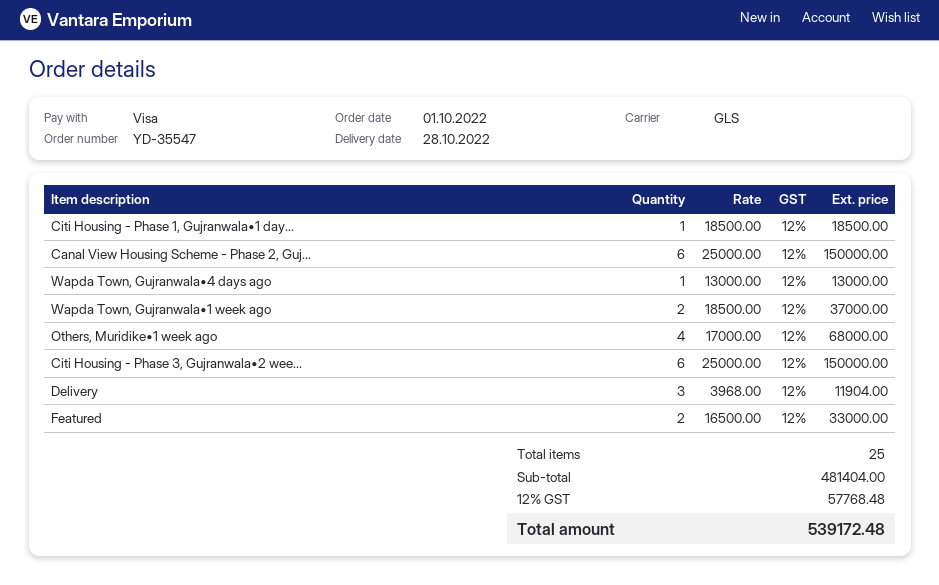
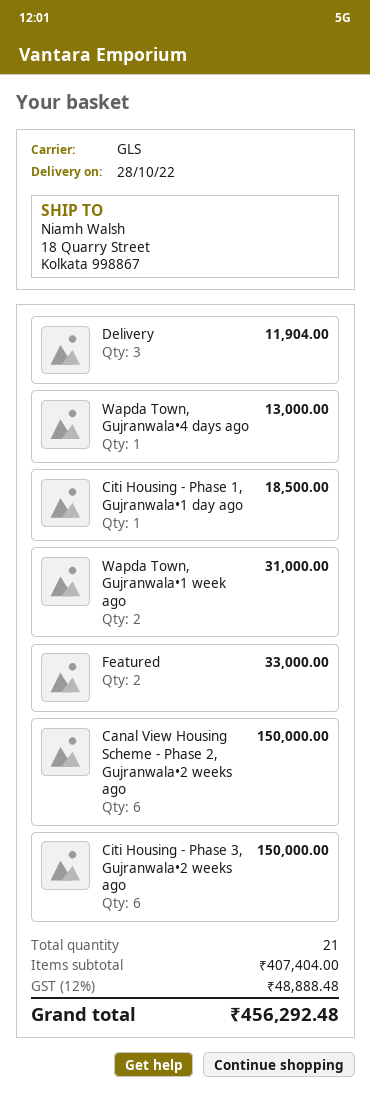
Wapda Town, Gujranwala•1 week ago: 2 for 37000.00 -> 2 for 31000.00
Others, Muridike•1 week ago: 4 for 68000.00 -> none
total quantity: 25 -> 21
subtotal: 481404.00 -> 407404.00
tax: 12% = 57768.48 -> 12% = 48888.48
total: 539172.48 -> 456292.48

